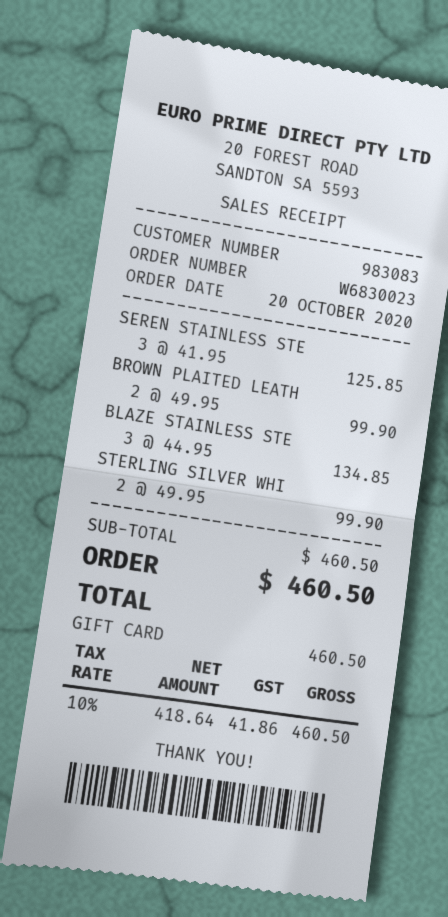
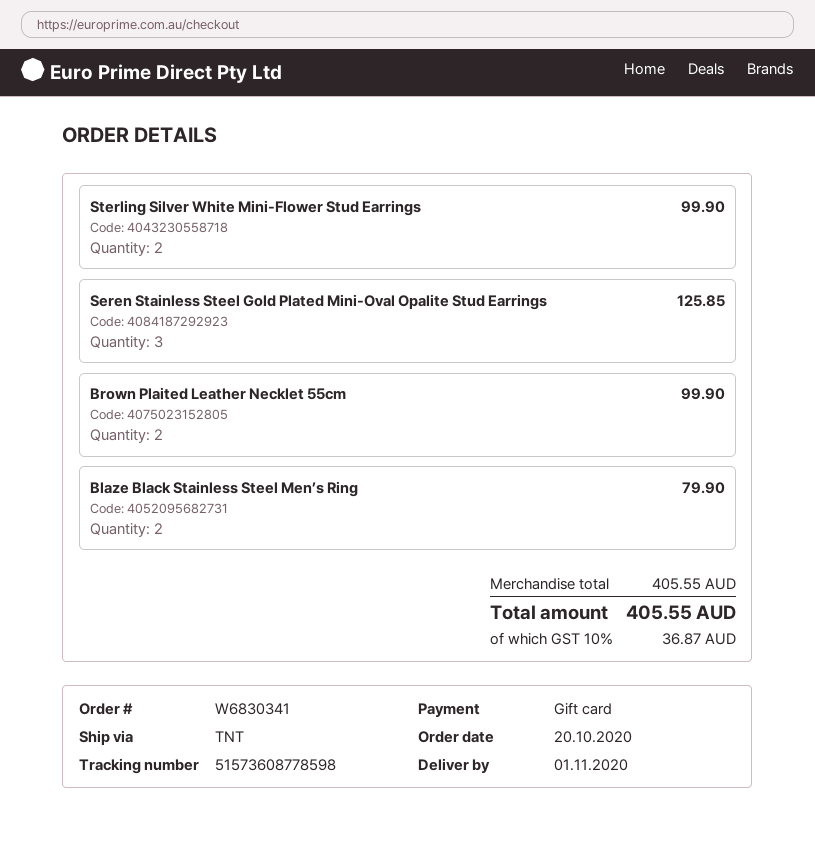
order number: W6830023 -> W6830341
BLAZE STAINLESS STE: 3 for 134.85 -> none
Blaze Black Stainless Steel Men’s Ring: none -> 2 for 79.90
subtotal: 460.50 -> 405.55
tax: 10% = 41.86 -> 10% = 36.87
total: 460.50 -> 405.55

